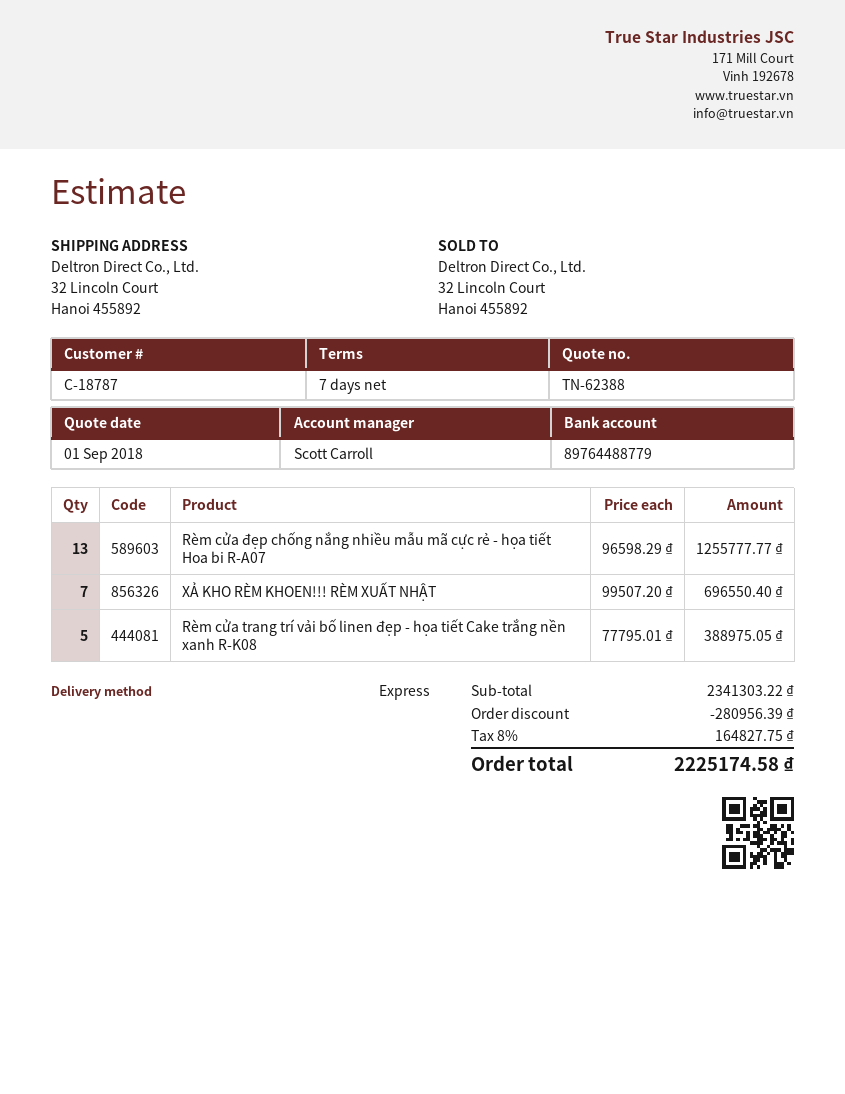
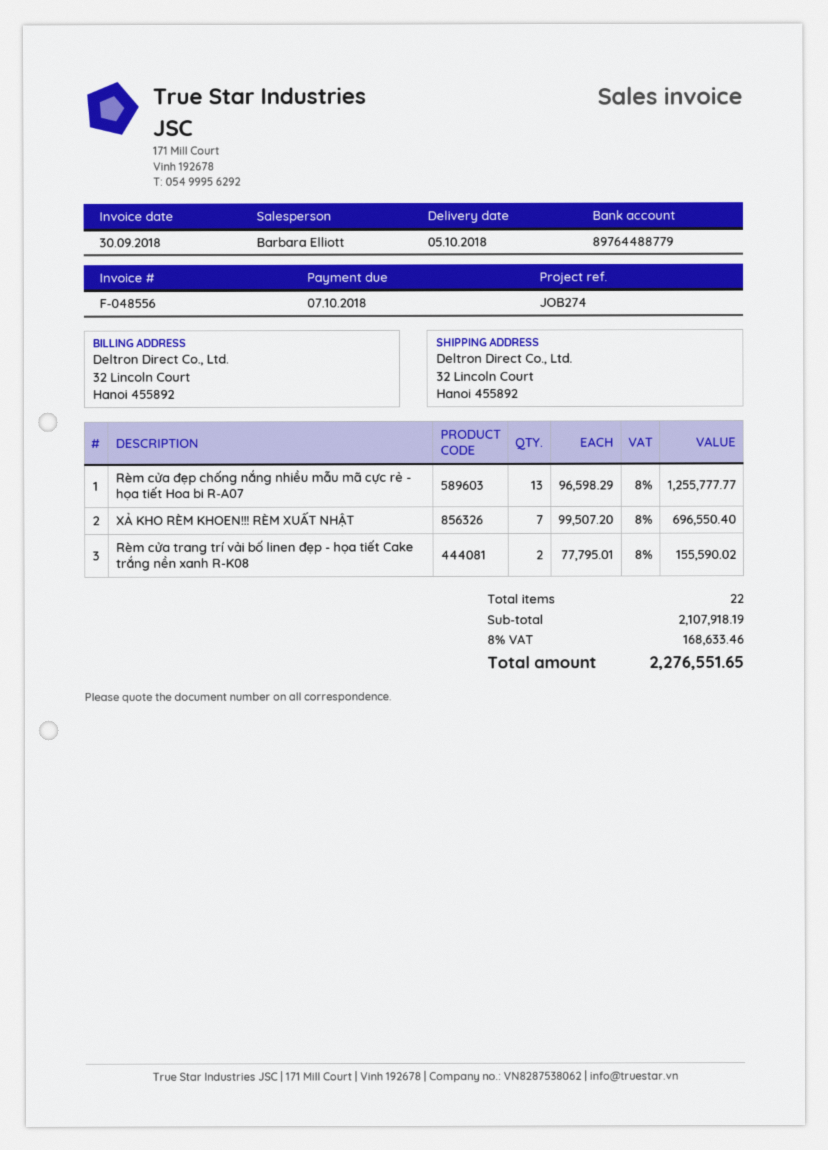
sales rep: Scott Carroll -> Barbara Elliott
Rèm cửa trang trí vải bố linen đẹp - họa tiết Cake trắng nền xanh R-K08: 5 x 77795.01 = 388975.05 -> 2 x 77795.01 = 155590.02
subtotal: 2341303.22 -> 2107918.19
discount: 280956.39 -> none
tax: 8% = 164827.75 -> 8% = 168633.46
total: 2225174.58 -> 2276551.65

